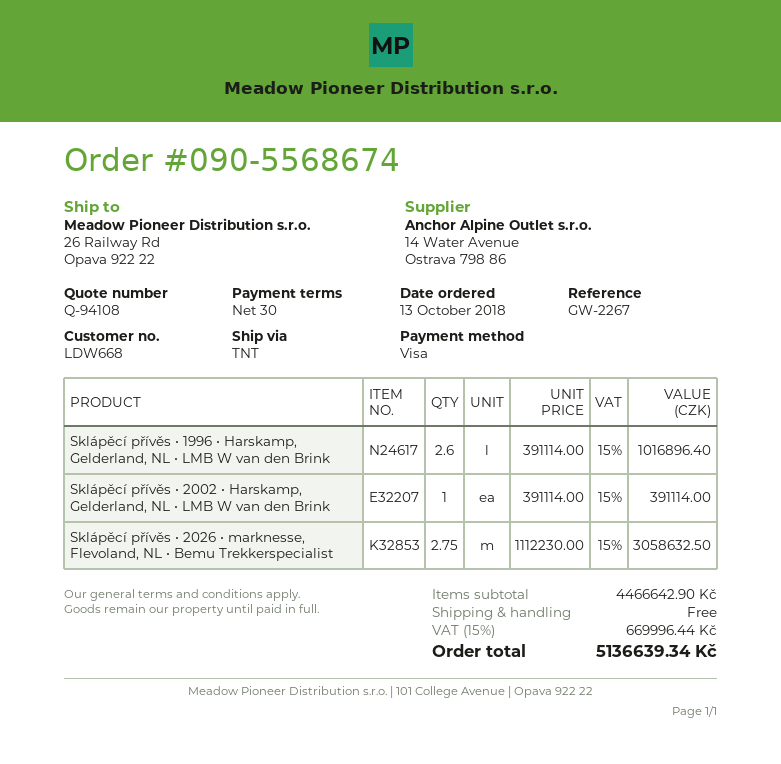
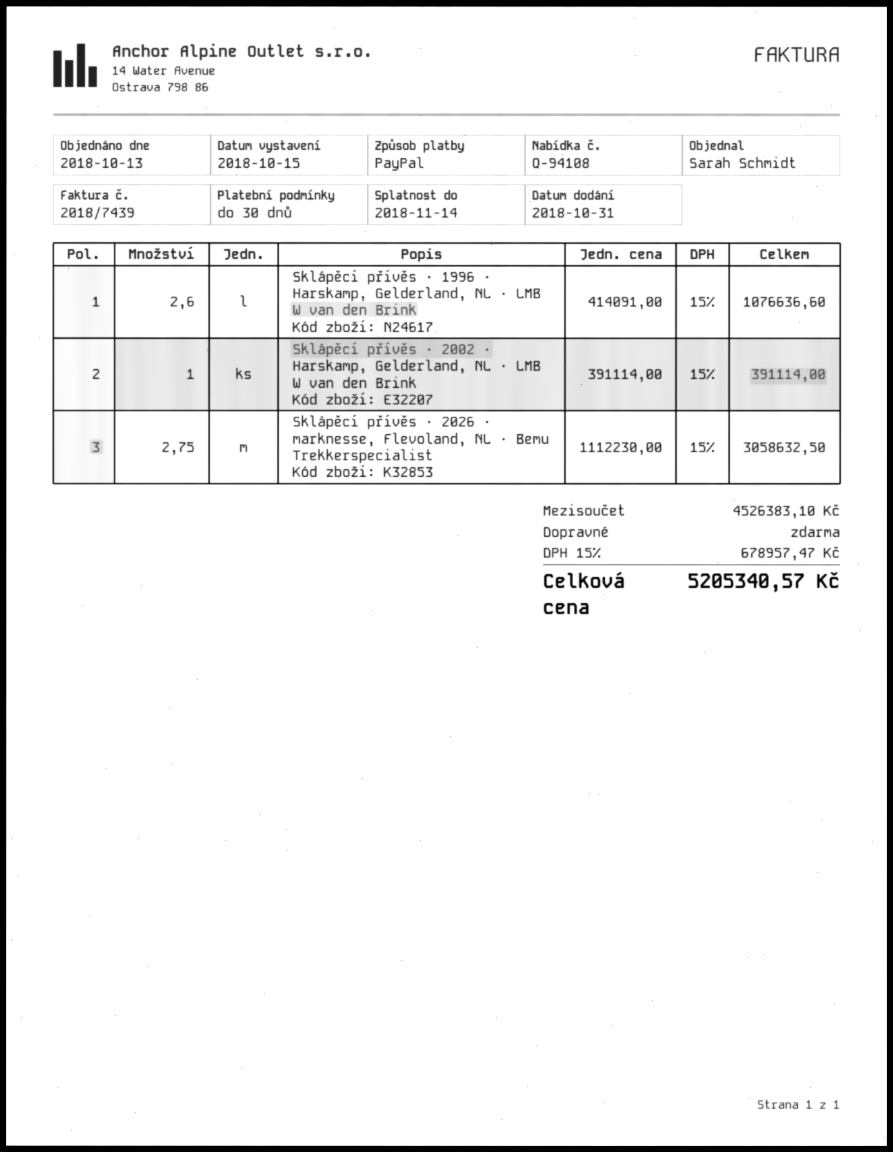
payment method: Visa -> PayPal
Sklápěcí přívěs • 1996 • Harskamp, Gelderland, NL • LMB W van den Brink: 2.6 x 391114.00 = 1016896.40 -> 2.6 x 414091.00 = 1076636.60
subtotal: 4466642.90 -> 4526383.10
tax: 15% = 669996.44 -> 15% = 678957.47
total: 5136639.34 -> 5205340.57

